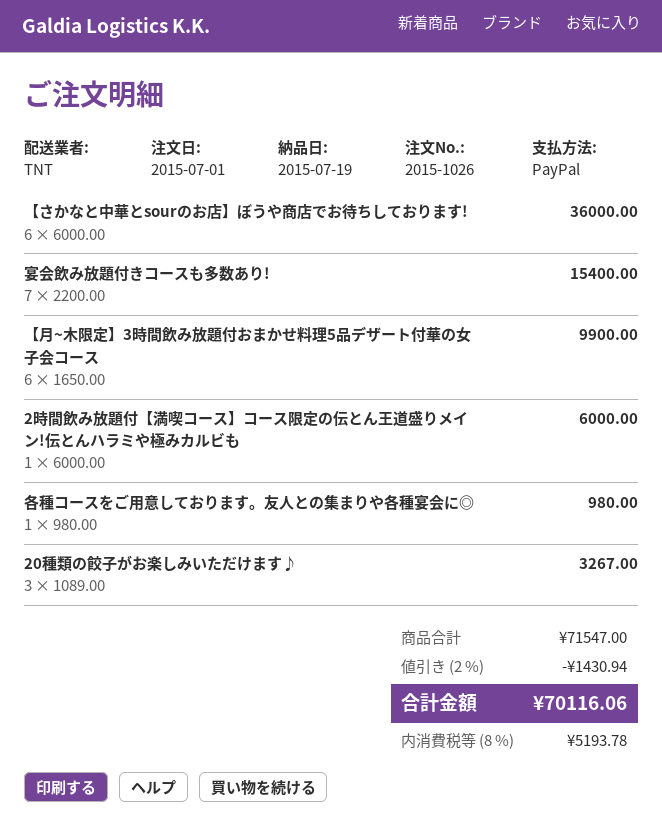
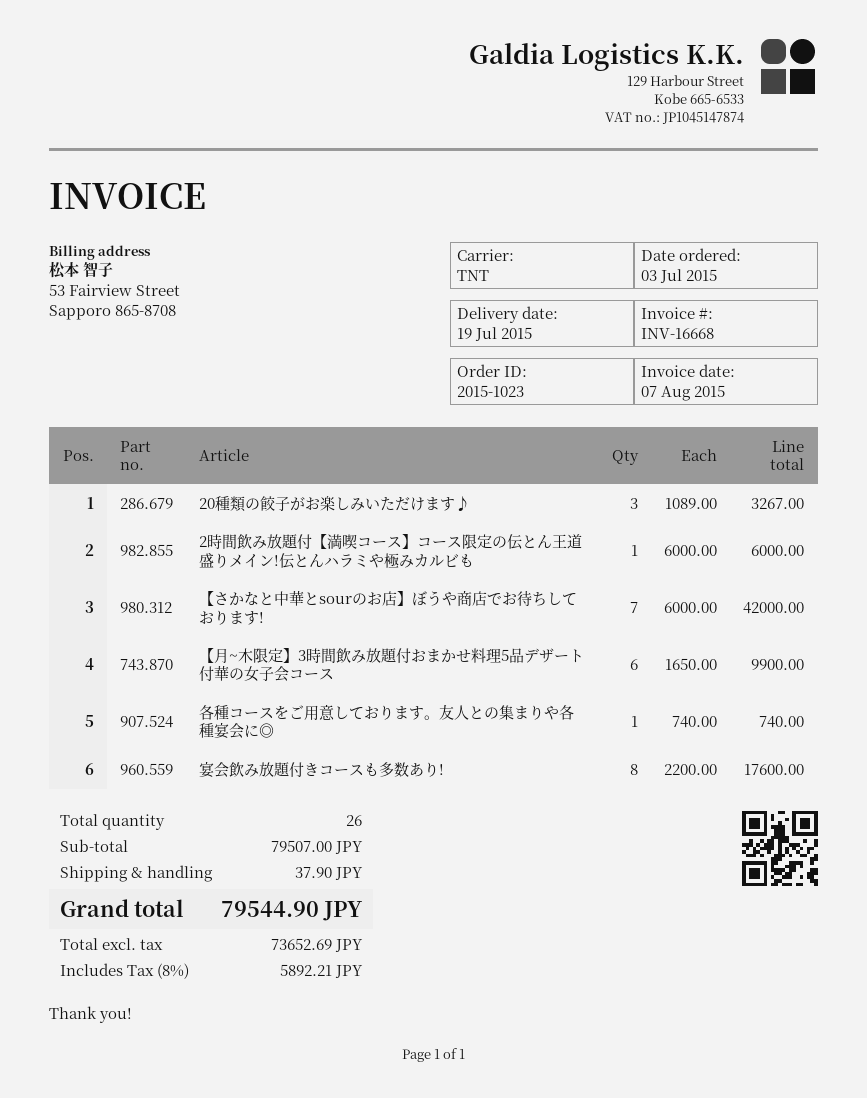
order number: 2015-1026 -> 2015-1023
order date: 2015-07-01 -> 2015-07-03
【さかなと中華とsourのお店】ぼうや商店でお待ちしております!: 6 x 6000.00 = 36000.00 -> 7 x 6000.00 = 42000.00
宴会飲み放題付きコースも多数あり!: 7 x 2200.00 = 15400.00 -> 8 x 2200.00 = 17600.00
各種コースをご用意しております。友人との集まりや各種宴会に◎: 1 x 980.00 = 980.00 -> 1 x 740.00 = 740.00
subtotal: 71547.00 -> 79507.00
discount: 2% = 1430.94 -> none
shipping: none -> 37.90
tax: 8% = 5193.78 -> 8% = 5892.21
total: 70116.06 -> 79544.90

